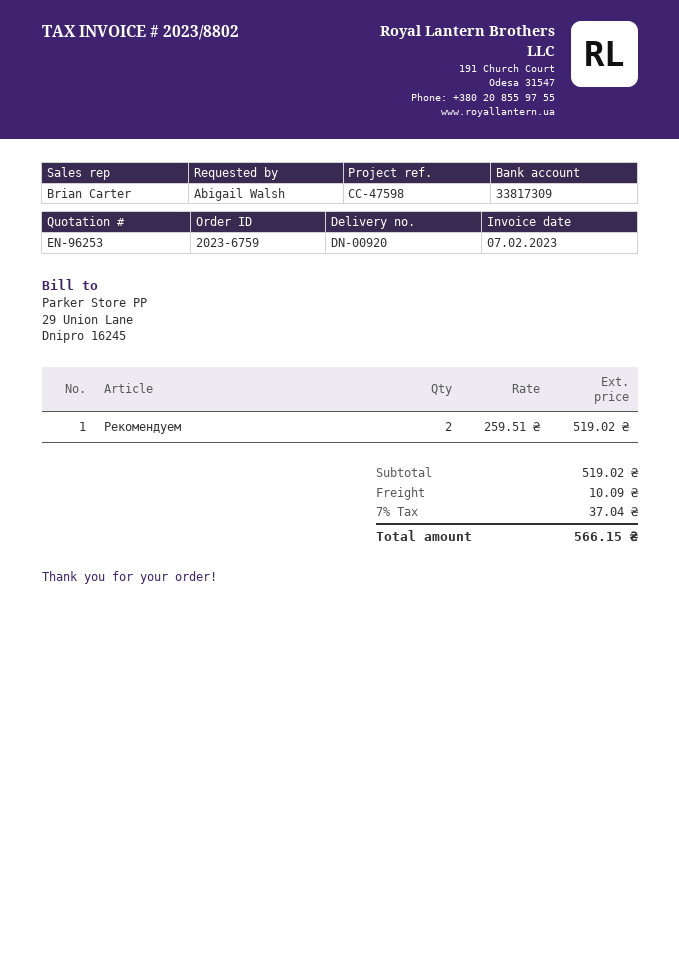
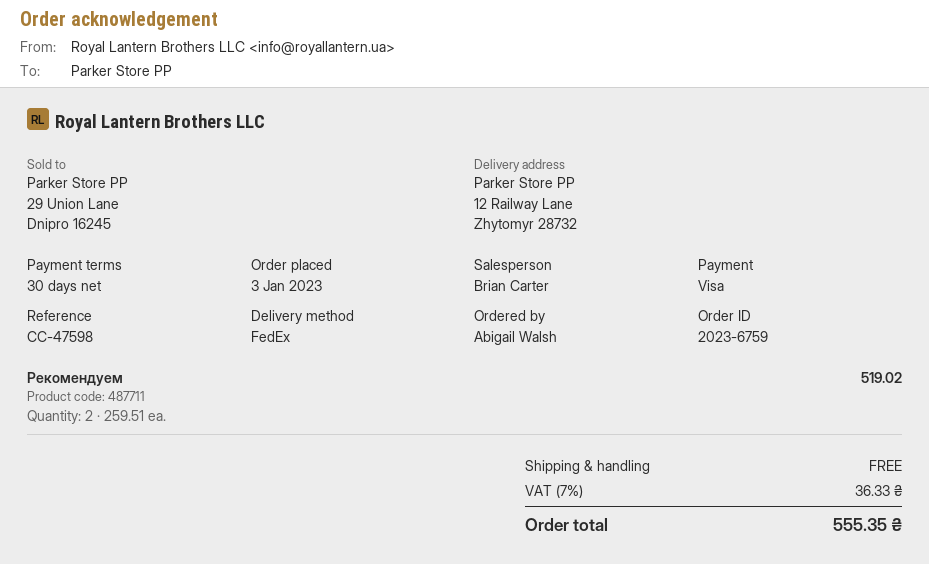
shipping: 10.09 -> 0.00
tax: 7% = 37.04 -> 7% = 36.33
total: 566.15 -> 555.35

